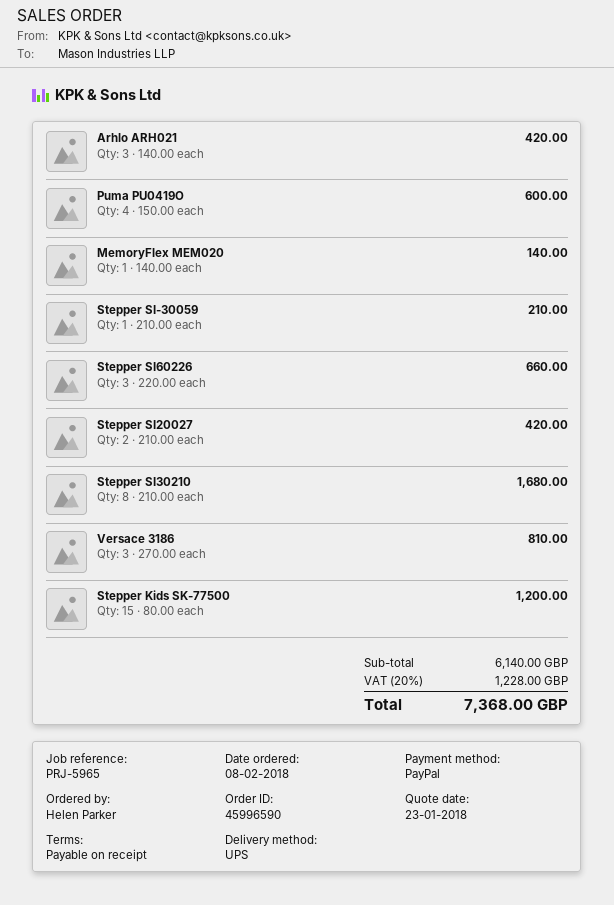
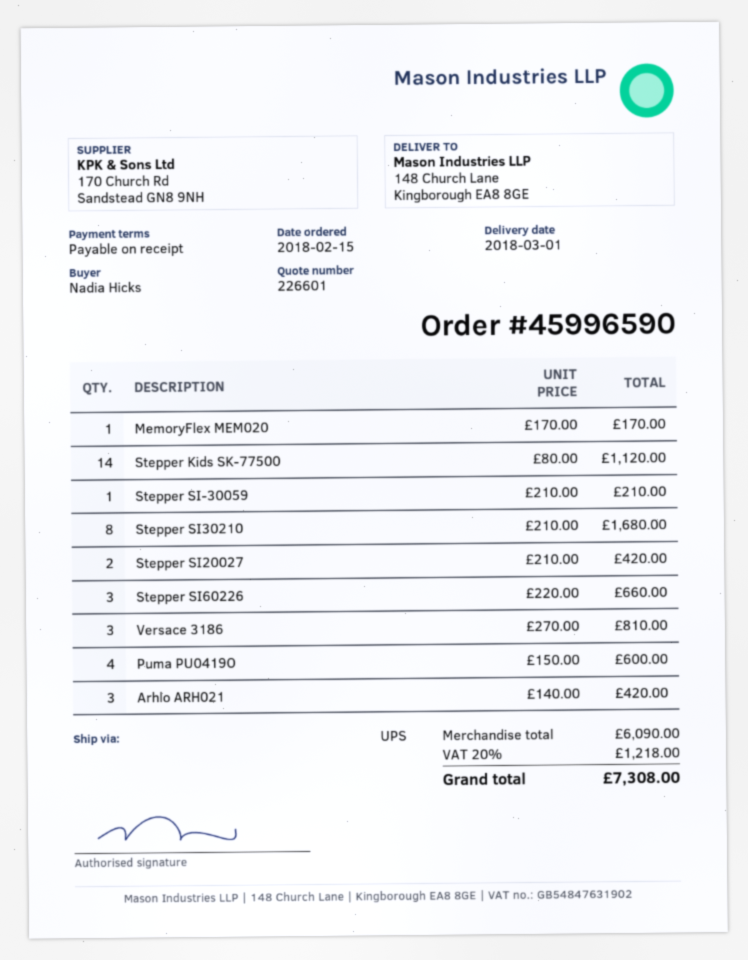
order date: 2018-02-08 -> 2018-02-15
ordered by: Helen Parker -> Nadia Hicks
MemoryFlex MEM020: 1 x 140.00 = 140.00 -> 1 x 170.00 = 170.00
Stepper Kids SK-77500: 15 x 80.00 = 1200.00 -> 14 x 80.00 = 1120.00
subtotal: 6140.00 -> 6090.00
tax: 20% = 1228.00 -> 20% = 1218.00
total: 7368.00 -> 7308.00

